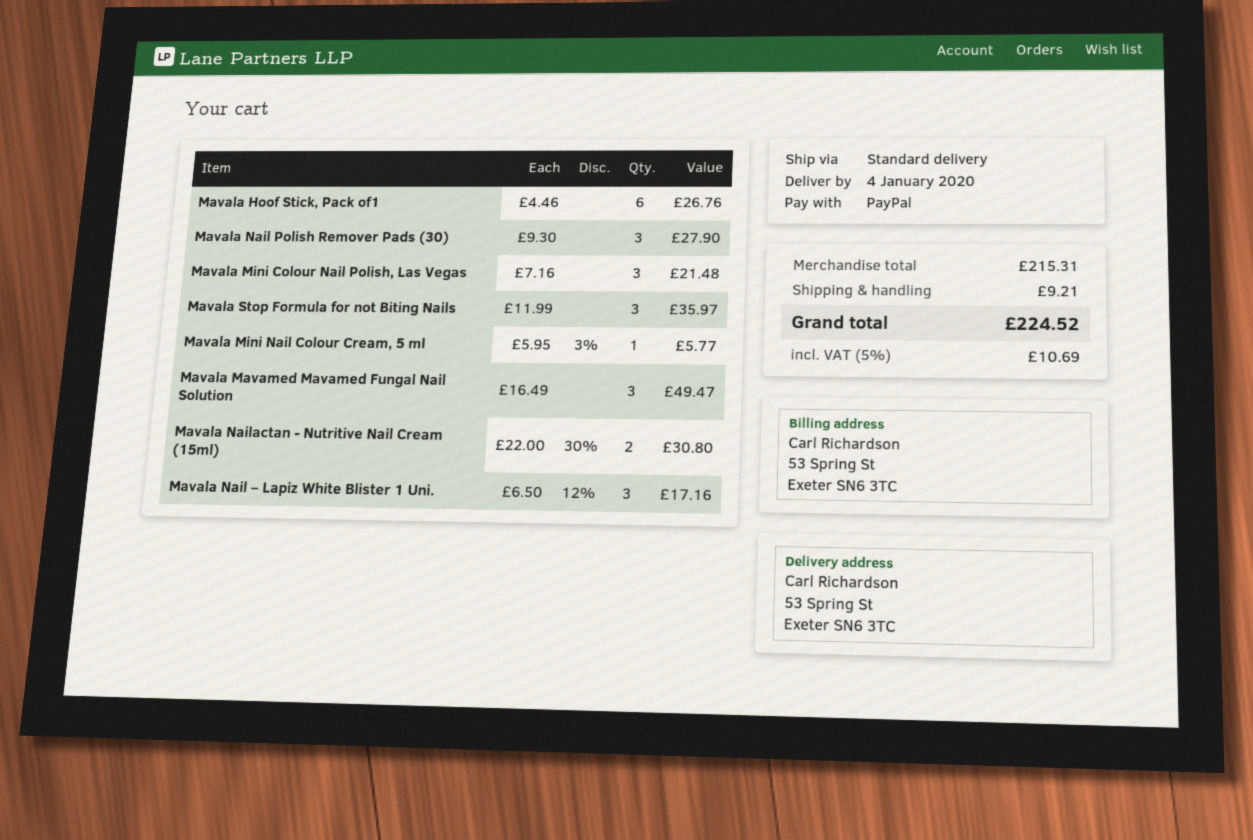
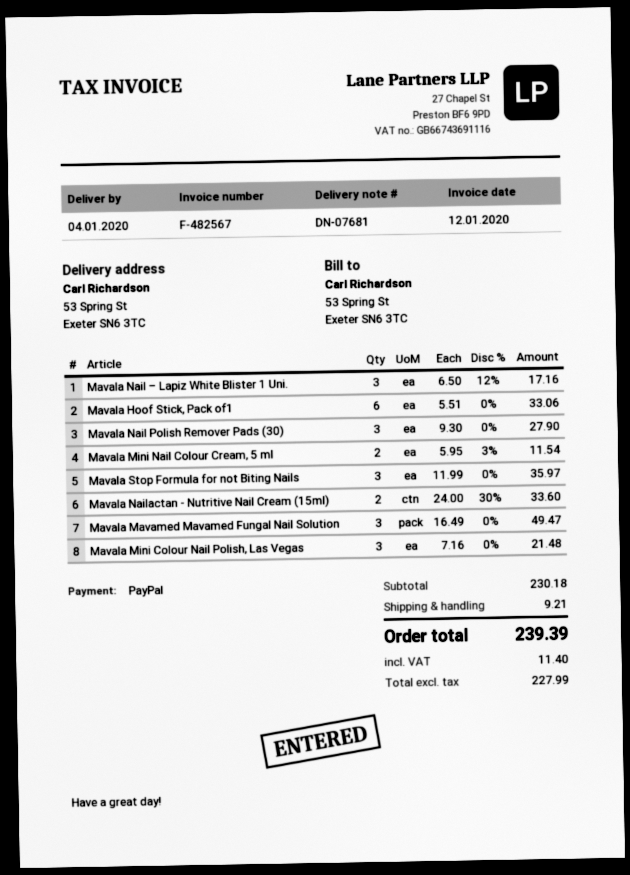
Mavala Hoof Stick, Pack of1: 6 x 4.46 = 26.76 -> 6 x 5.51 = 33.06
Mavala Mini Nail Colour Cream, 5 ml: 1 x 5.95 - 3% = 5.77 -> 2 x 5.95 - 3% = 11.54
Mavala Nailactan - Nutritive Nail Cream (15ml): 2 x 22.00 - 30% = 30.80 -> 2 x 24.00 - 30% = 33.60
subtotal: 215.31 -> 230.18
tax: 10.69 -> 11.40
total: 224.52 -> 239.39

